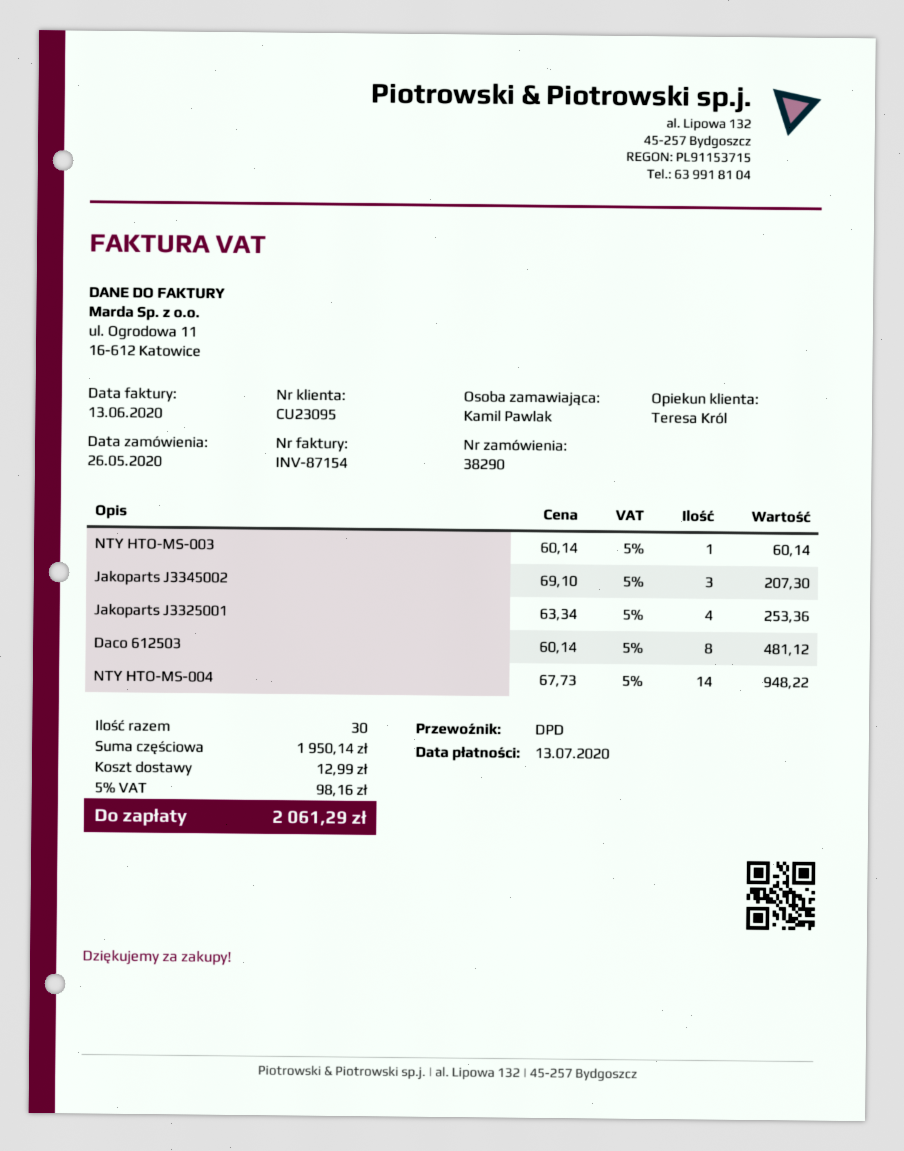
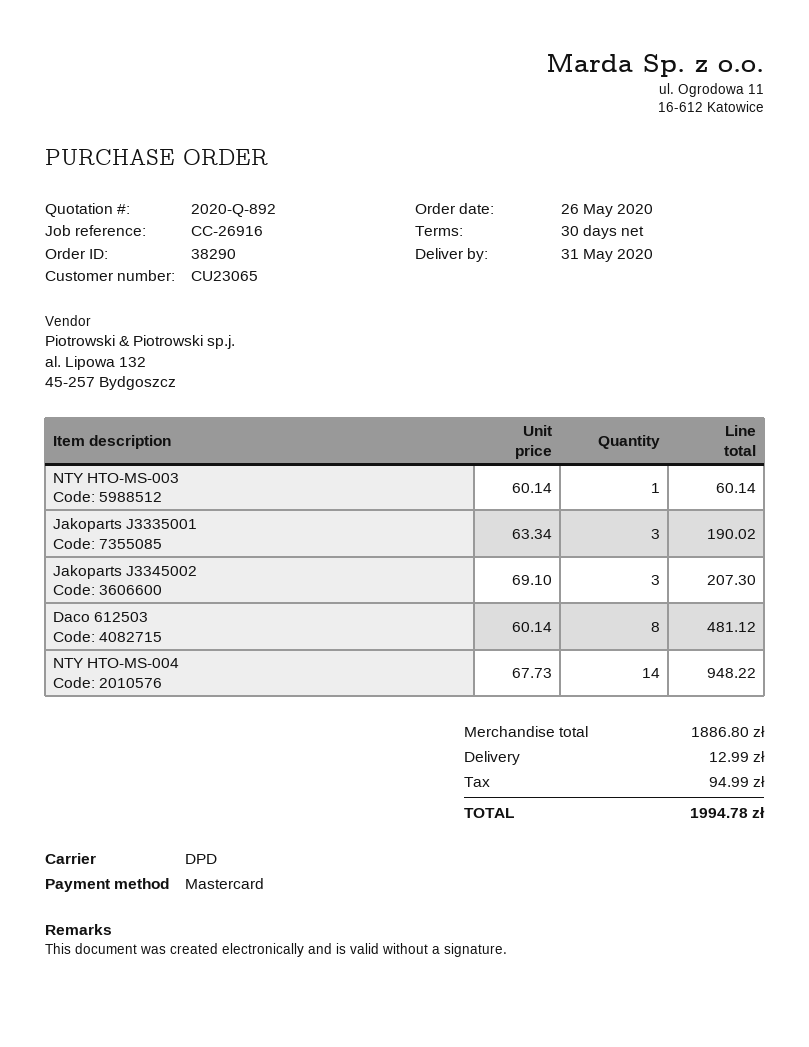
customer number: CU23095 -> CU23065
Jakoparts J3325001: 4 x 63.34 = 253.36 -> none
Jakoparts J3335001: none -> 3 x 63.34 = 190.02
subtotal: 1950.14 -> 1886.80
tax: 98.16 -> 94.99
total: 2061.29 -> 1994.78

